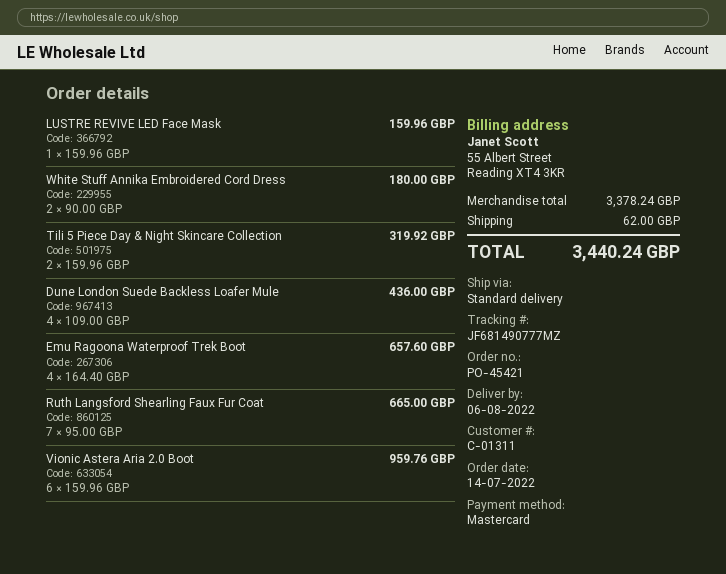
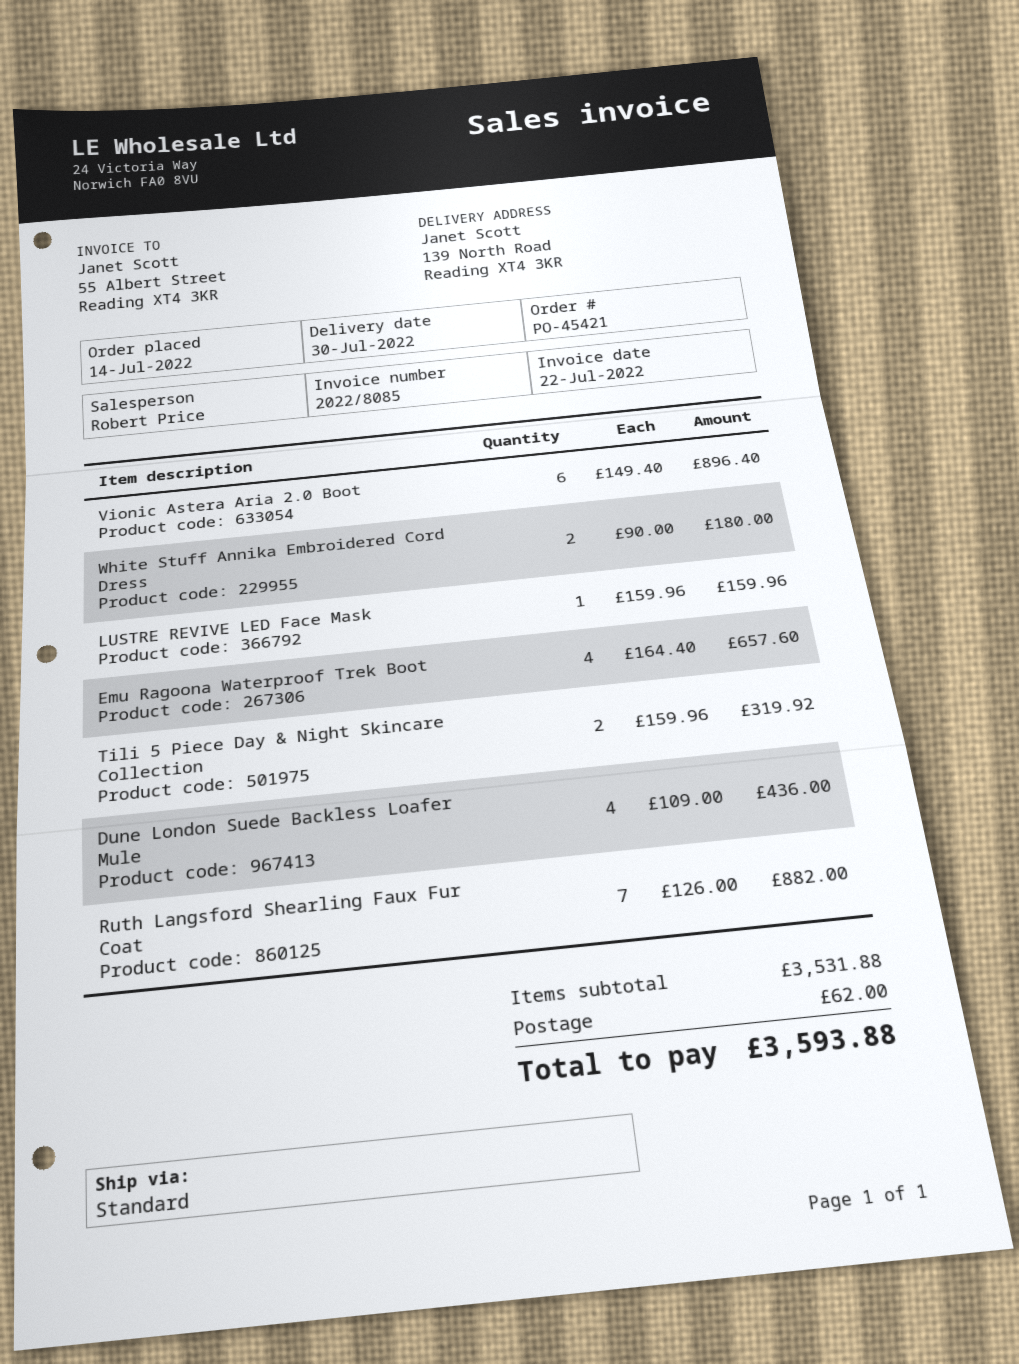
delivery date: 2022-08-06 -> 2022-07-30
Ruth Langsford Shearling Faux Fur Coat: 7 x 95.00 = 665.00 -> 7 x 126.00 = 882.00
Vionic Astera Aria 2.0 Boot: 6 x 159.96 = 959.76 -> 6 x 149.40 = 896.40
subtotal: 3378.24 -> 3531.88
total: 3440.24 -> 3593.88

